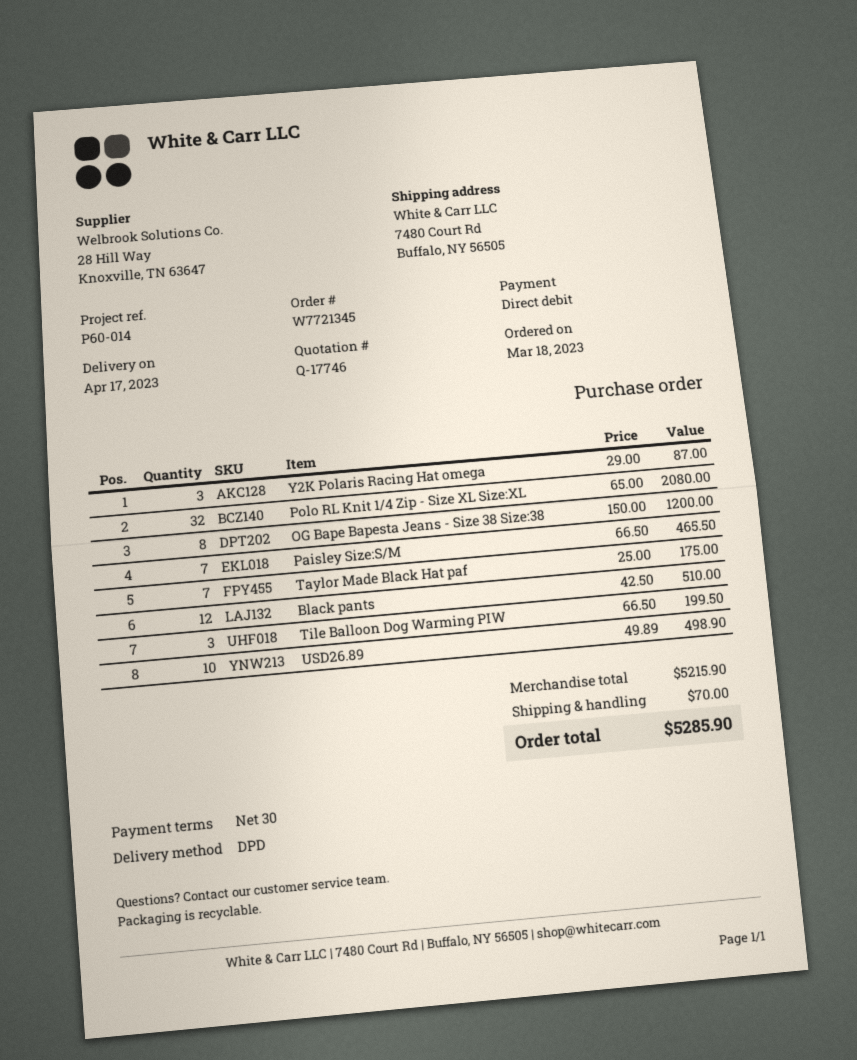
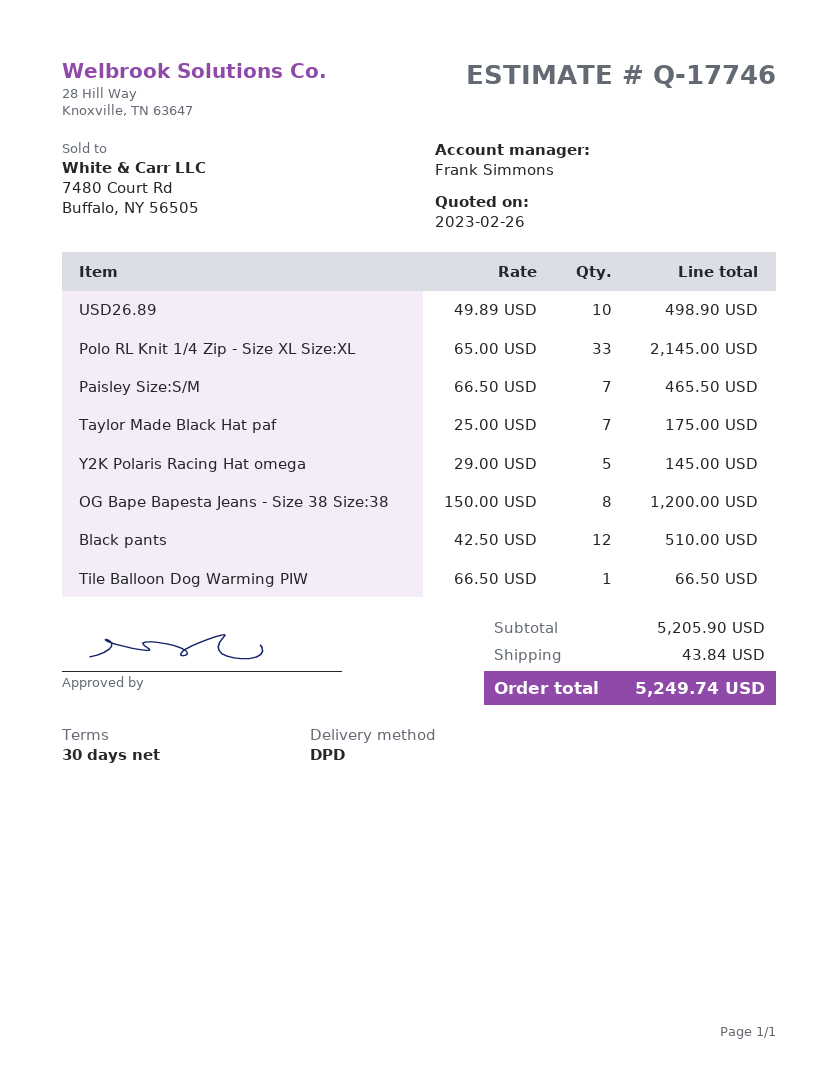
Y2K Polaris Racing Hat omega: 3 x 29.00 = 87.00 -> 5 x 29.00 = 145.00
Polo RL Knit 1/4 Zip - Size XL Size:XL: 32 x 65.00 = 2080.00 -> 33 x 65.00 = 2145.00
Tile Balloon Dog Warming PIW: 3 x 66.50 = 199.50 -> 1 x 66.50 = 66.50
subtotal: 5215.90 -> 5205.90
shipping: 70.00 -> 43.84
total: 5285.90 -> 5249.74

